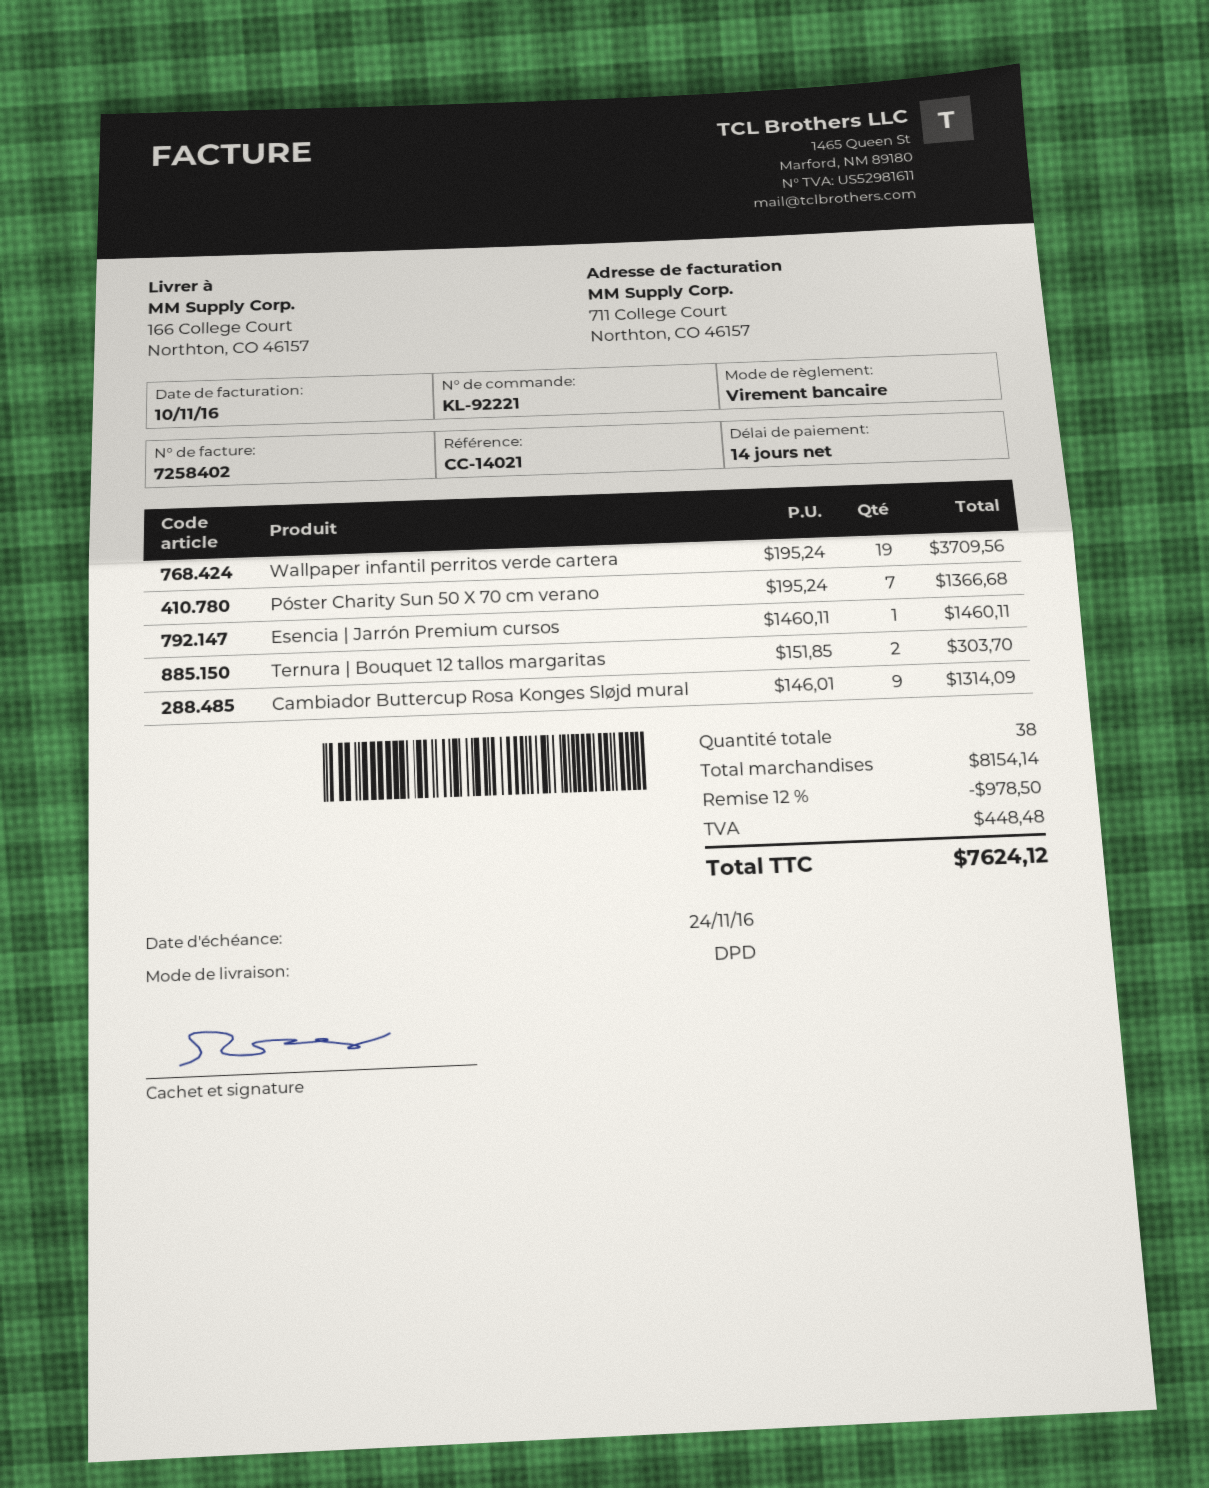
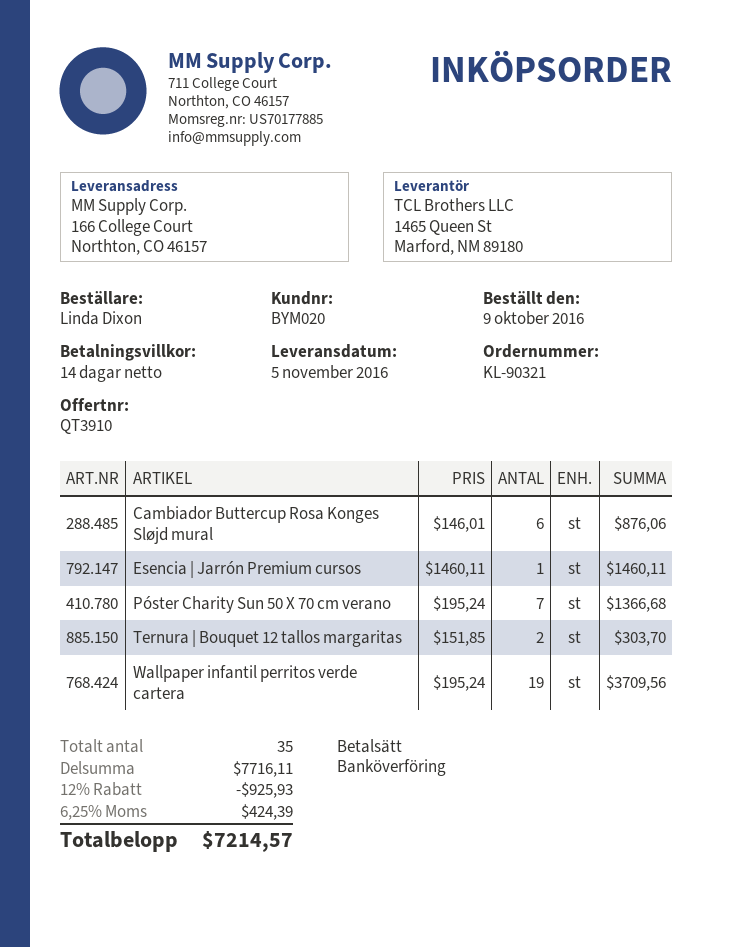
order number: KL-92221 -> KL-90321
Cambiador Buttercup Rosa Konges Sløjd mural: 9 x 146.01 = 1314.09 -> 6 x 146.01 = 876.06
total quantity: 38 -> 35
subtotal: 8154.14 -> 7716.11
discount: 12% = 978.50 -> 12% = 925.93
tax: 448.48 -> 424.39
total: 7624.12 -> 7214.57

